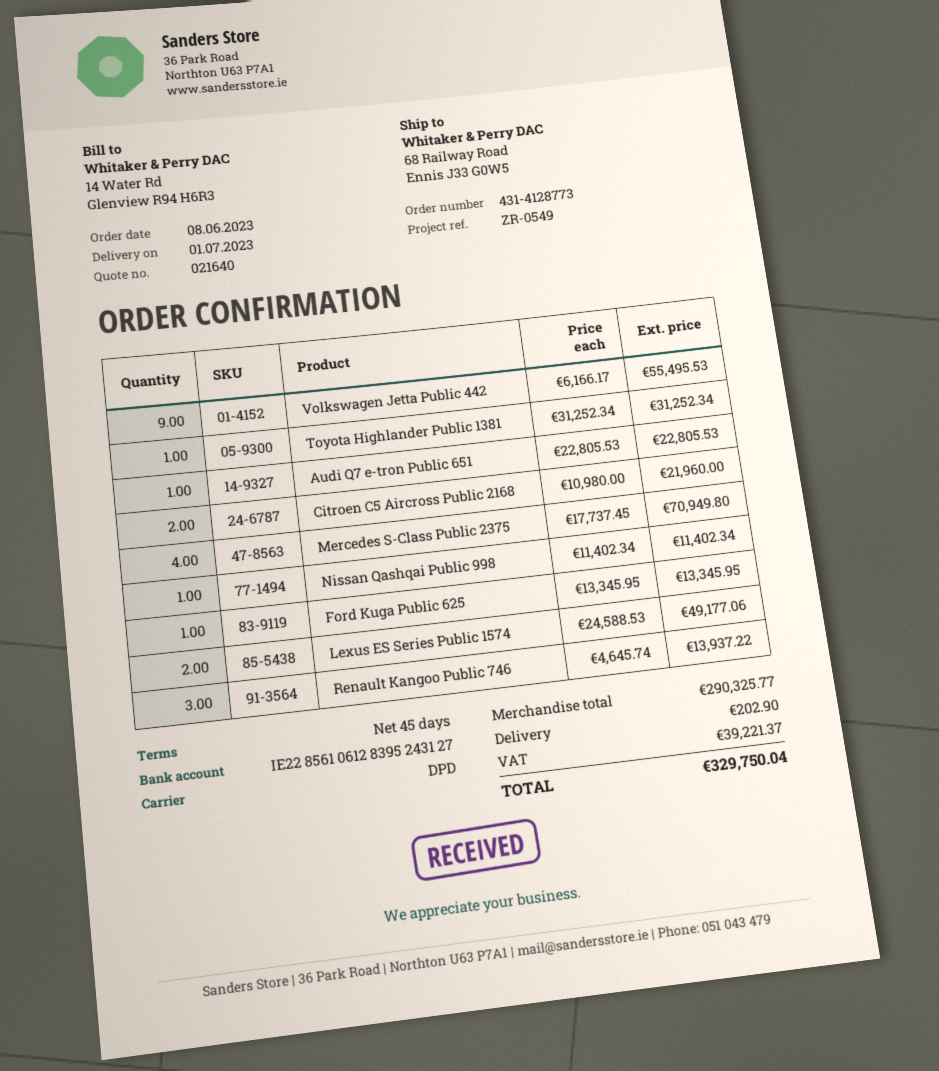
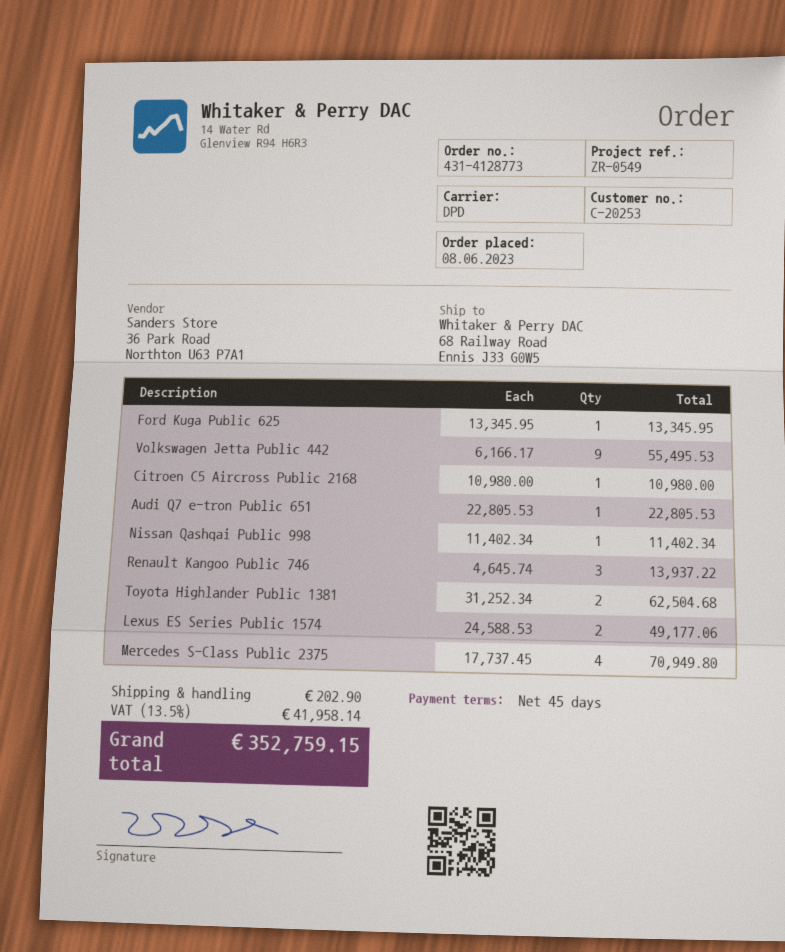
Toyota Highlander Public 1381: 1 x 31252.34 = 31252.34 -> 2 x 31252.34 = 62504.68
Citroen C5 Aircross Public 2168: 2 x 10980.00 = 21960.00 -> 1 x 10980.00 = 10980.00
tax: 39221.37 -> 41958.14
total: 329750.04 -> 352759.15

